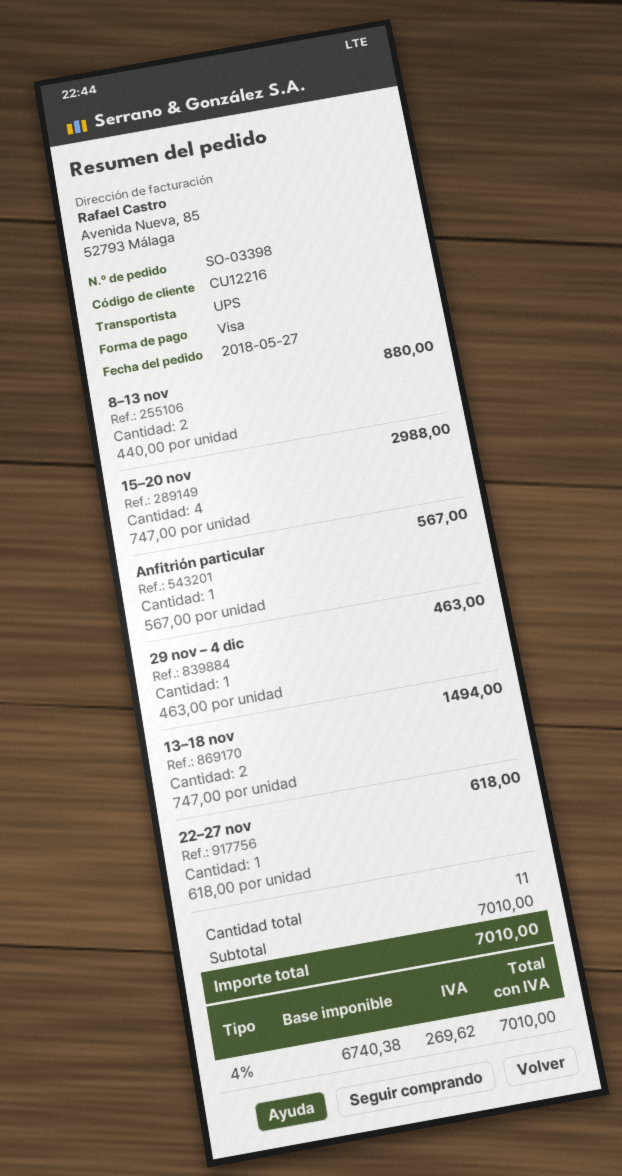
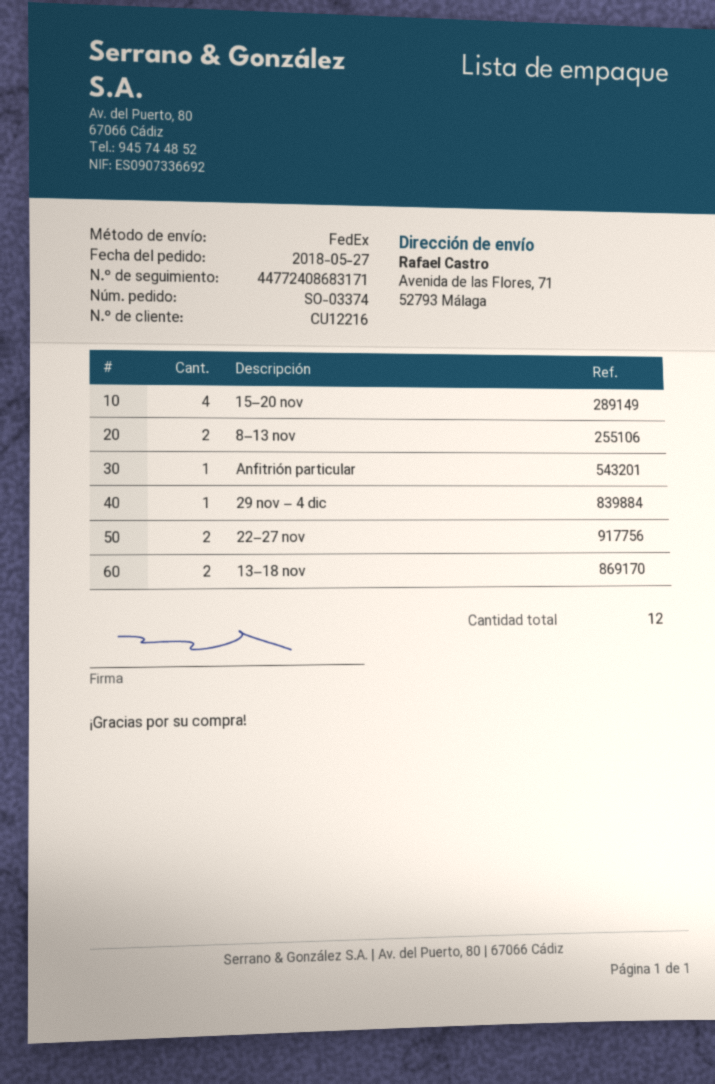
order number: SO-03398 -> SO-03374
shipping method: UPS -> FedEx
22–27 nov: 1 -> 2
total quantity: 11 -> 12

